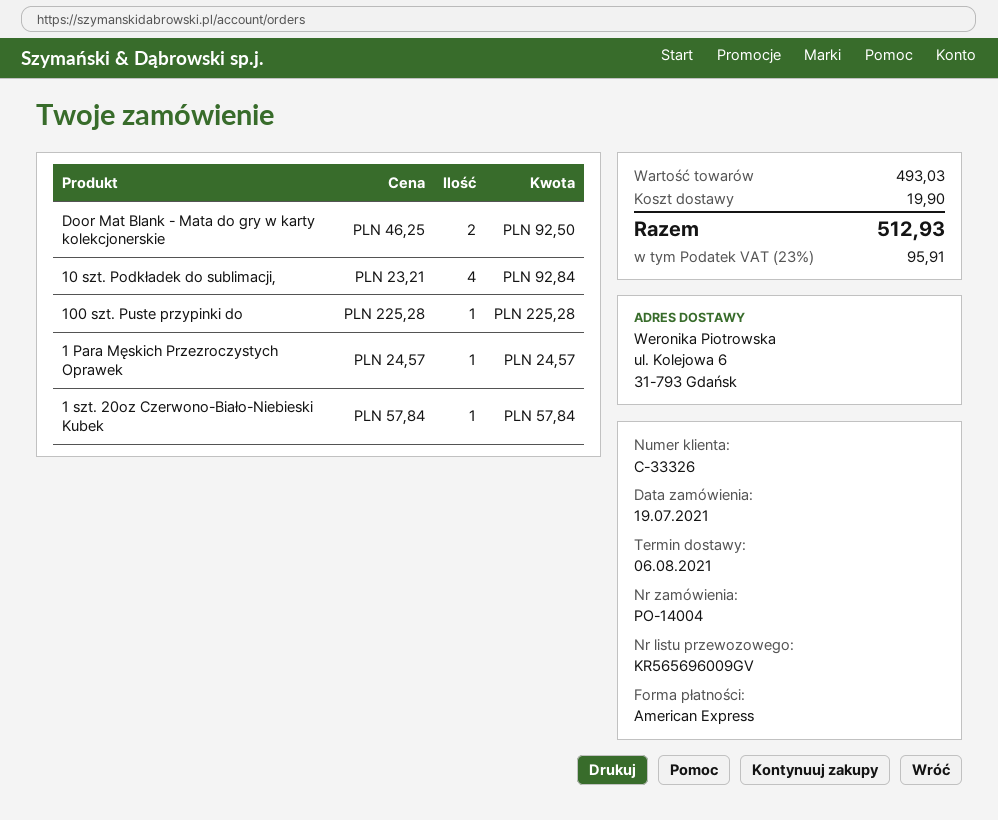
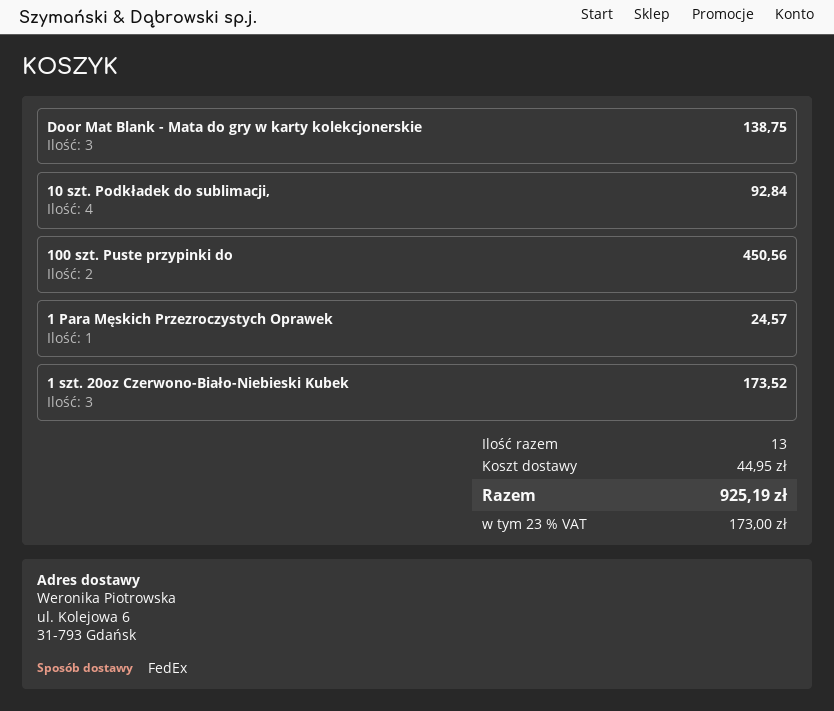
Door Mat Blank - Mata do gry w karty kolekcjonerskie: 2 for 92.50 -> 3 for 138.75
100 szt. Puste przypinki do: 1 for 225.28 -> 2 for 450.56
1 szt. 20oz Czerwono-Biało-Niebieski Kubek: 1 for 57.84 -> 3 for 173.52
shipping: 19.90 -> 44.95
tax: 23% = 95.91 -> 23% = 173.00
total: 512.93 -> 925.19

